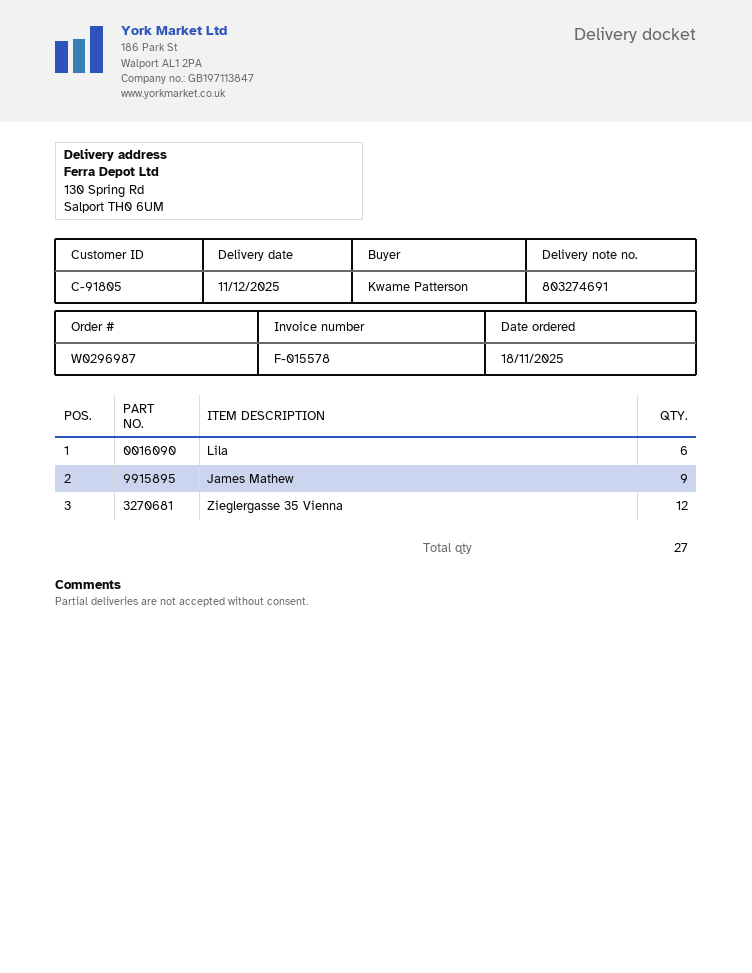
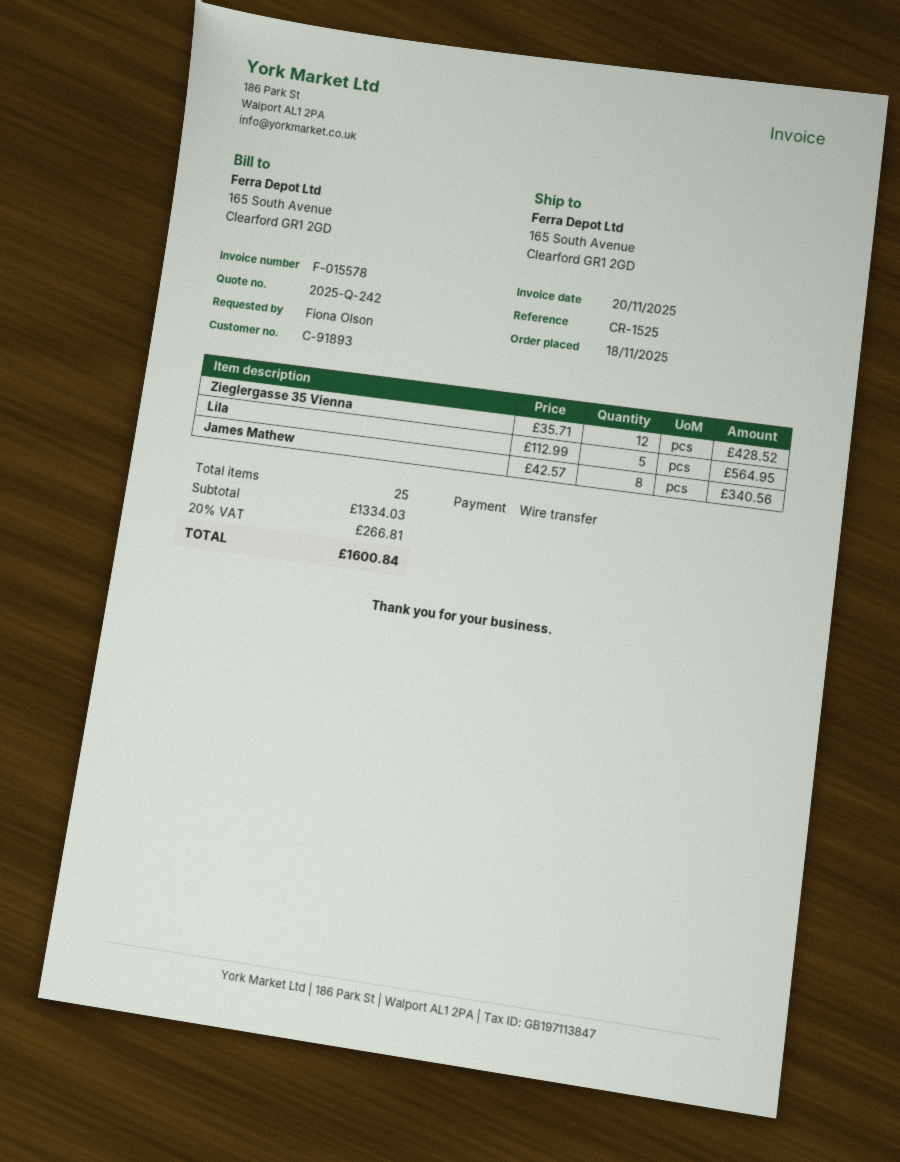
customer number: C-91805 -> C-91893
ordered by: Kwame Patterson -> Fiona Olson
ship to: 130 Spring Rd, Salport TH0 6UM -> 165 South Avenue, Clearford GR1 2GD
Lila: 6 -> 5
James Mathew: 9 -> 8
total quantity: 27 -> 25

